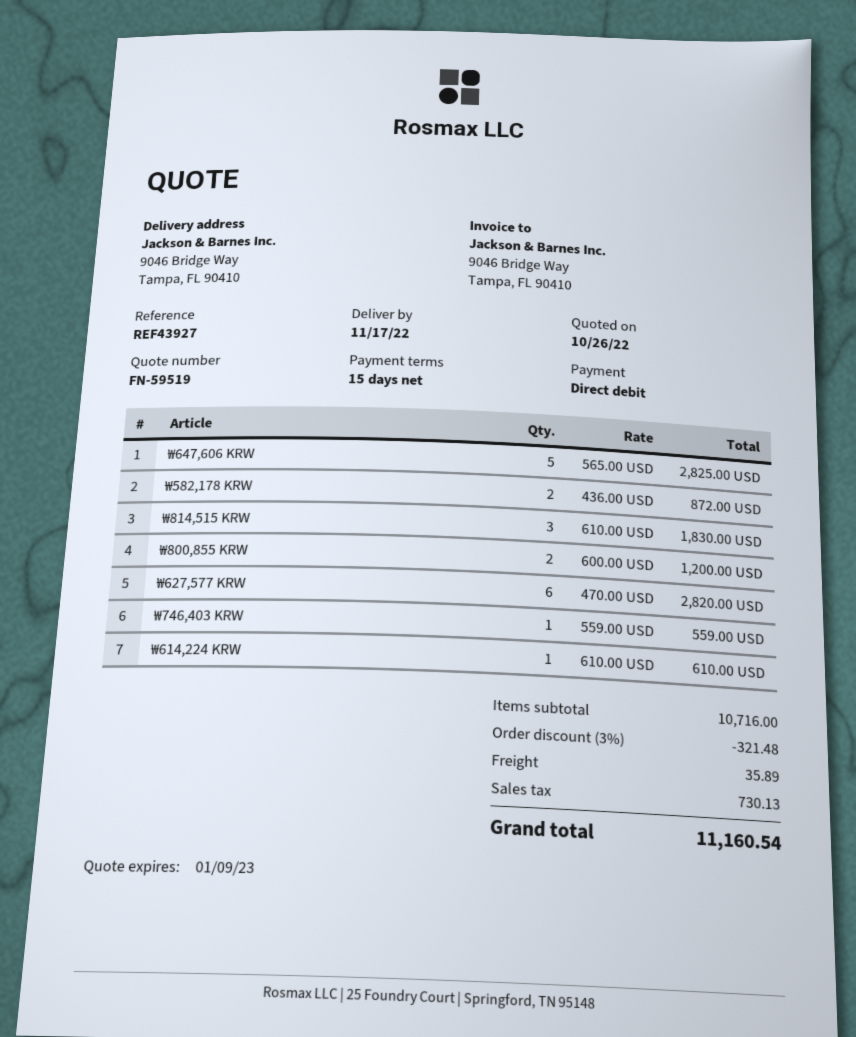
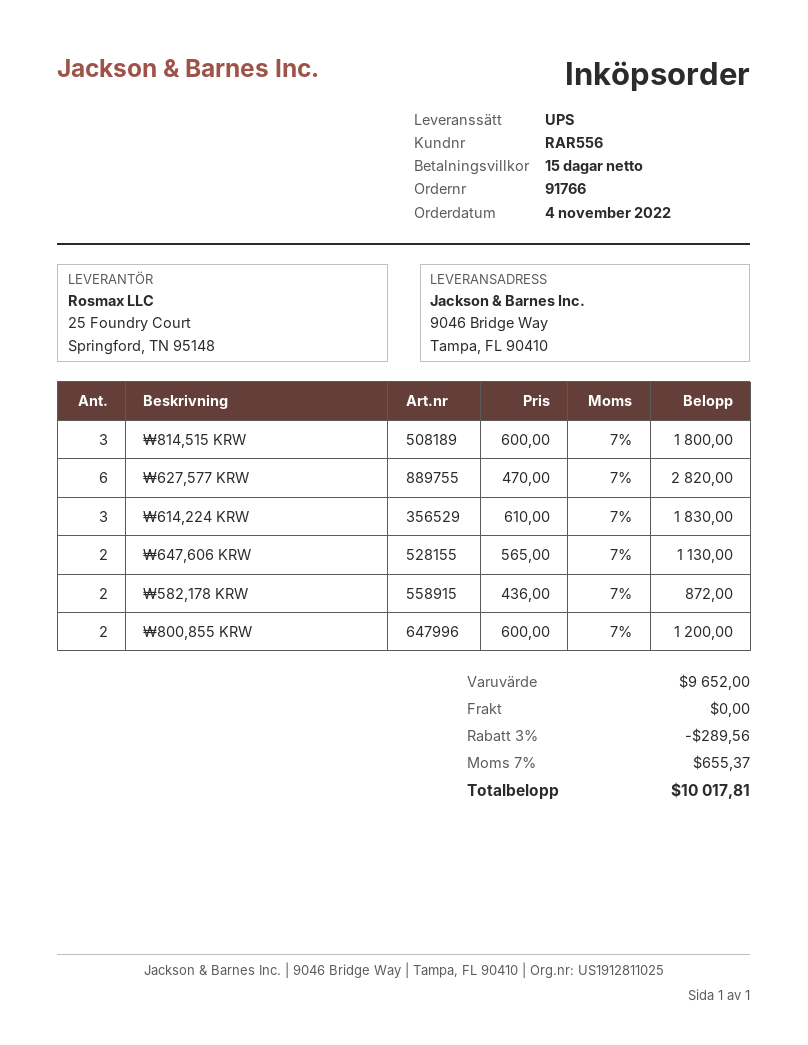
₩647,606 KRW: 5 x 565.00 = 2825.00 -> 2 x 565.00 = 1130.00
₩814,515 KRW: 3 x 610.00 = 1830.00 -> 3 x 600.00 = 1800.00
₩746,403 KRW: 1 x 559.00 = 559.00 -> none
₩614,224 KRW: 1 x 610.00 = 610.00 -> 3 x 610.00 = 1830.00
subtotal: 10716.00 -> 9652.00
discount: 3% = 321.48 -> 3% = 289.56
shipping: 35.89 -> 0.00
tax: 730.13 -> 655.37
total: 11160.54 -> 10017.81

